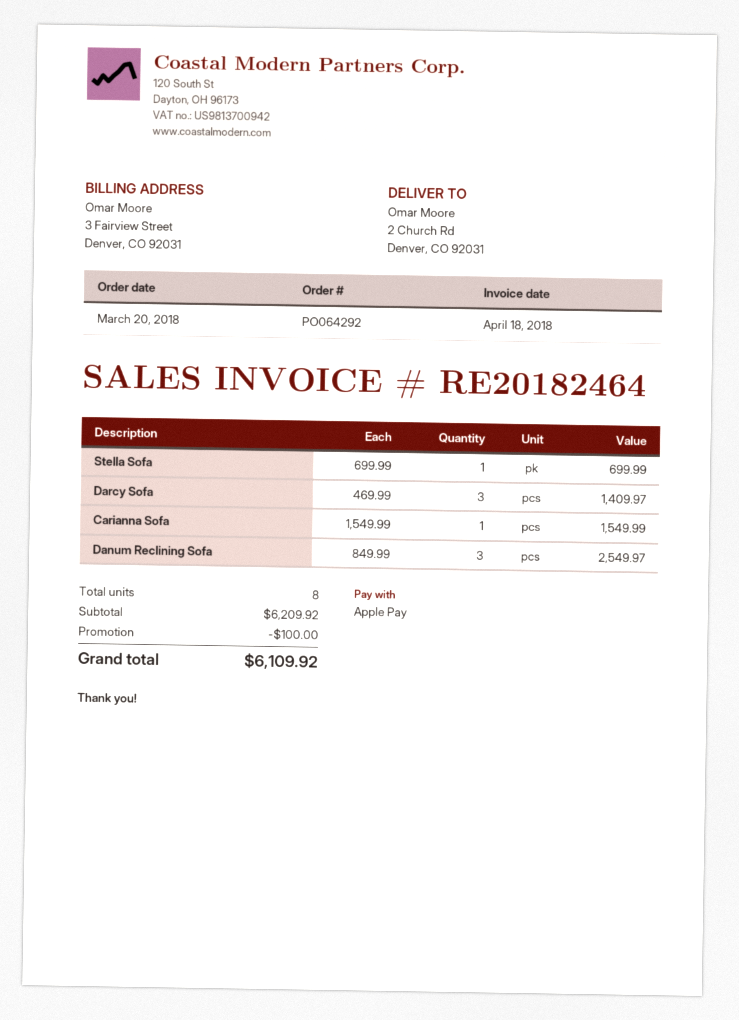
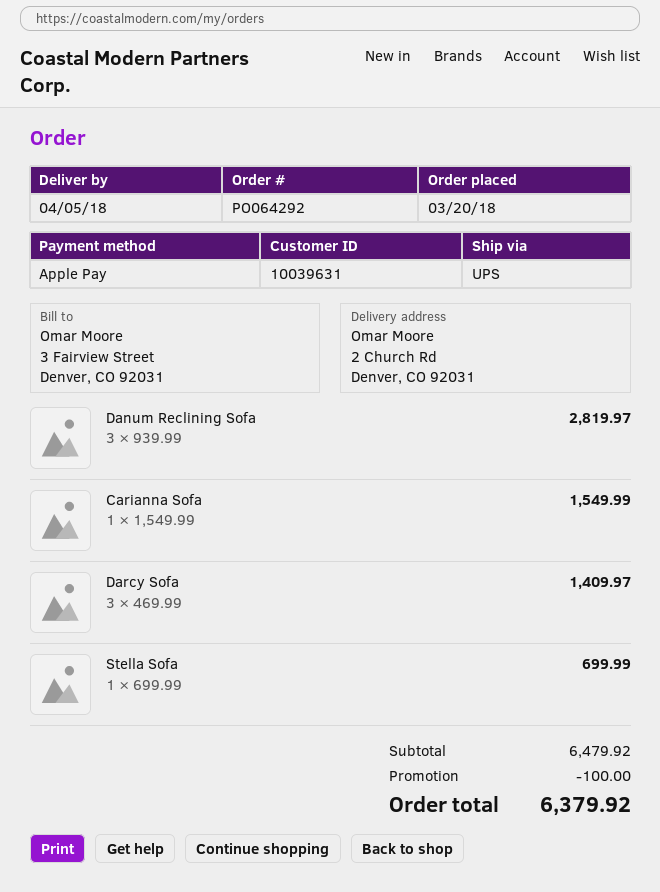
Danum Reclining Sofa: 3 x 849.99 = 2549.97 -> 3 x 939.99 = 2819.97
subtotal: 6209.92 -> 6479.92
total: 6109.92 -> 6379.92

